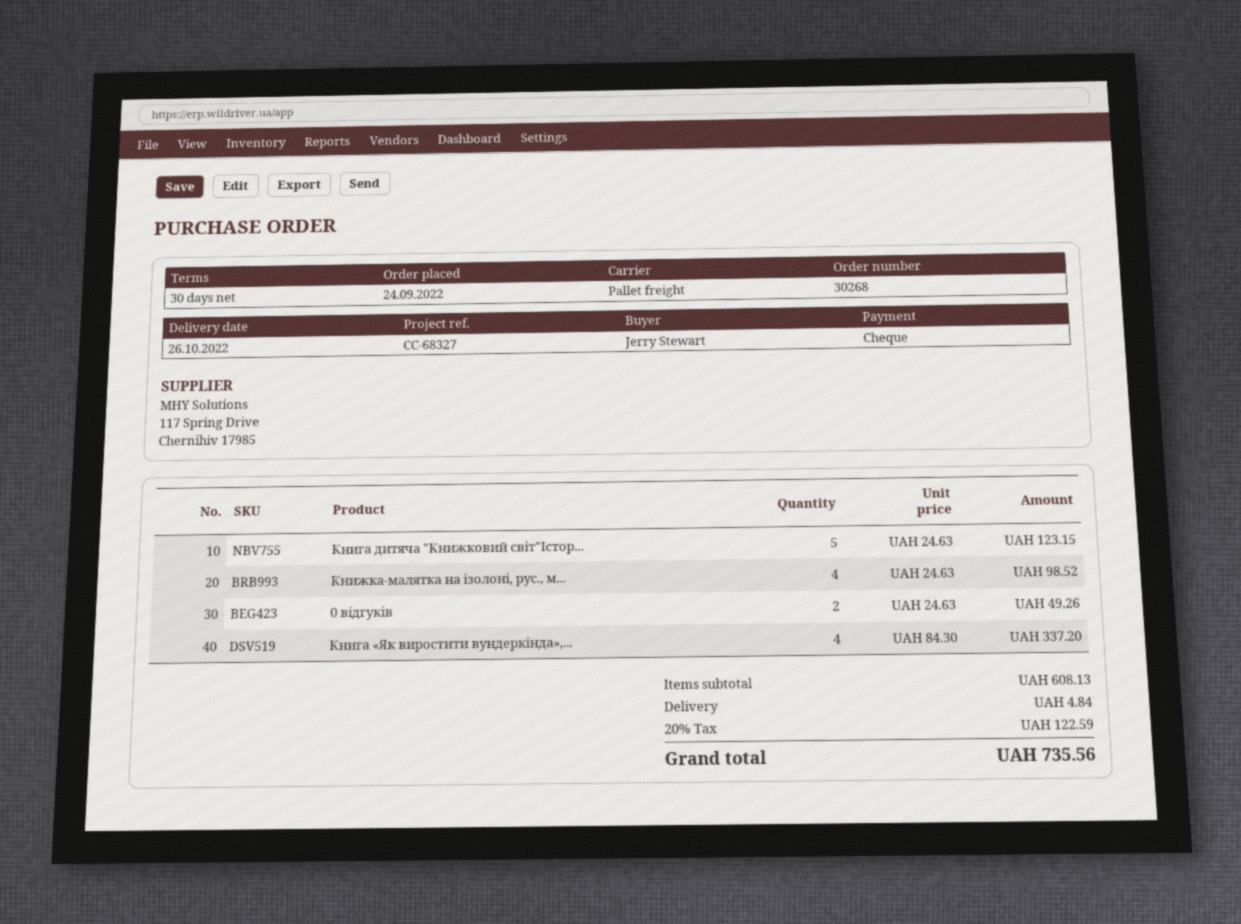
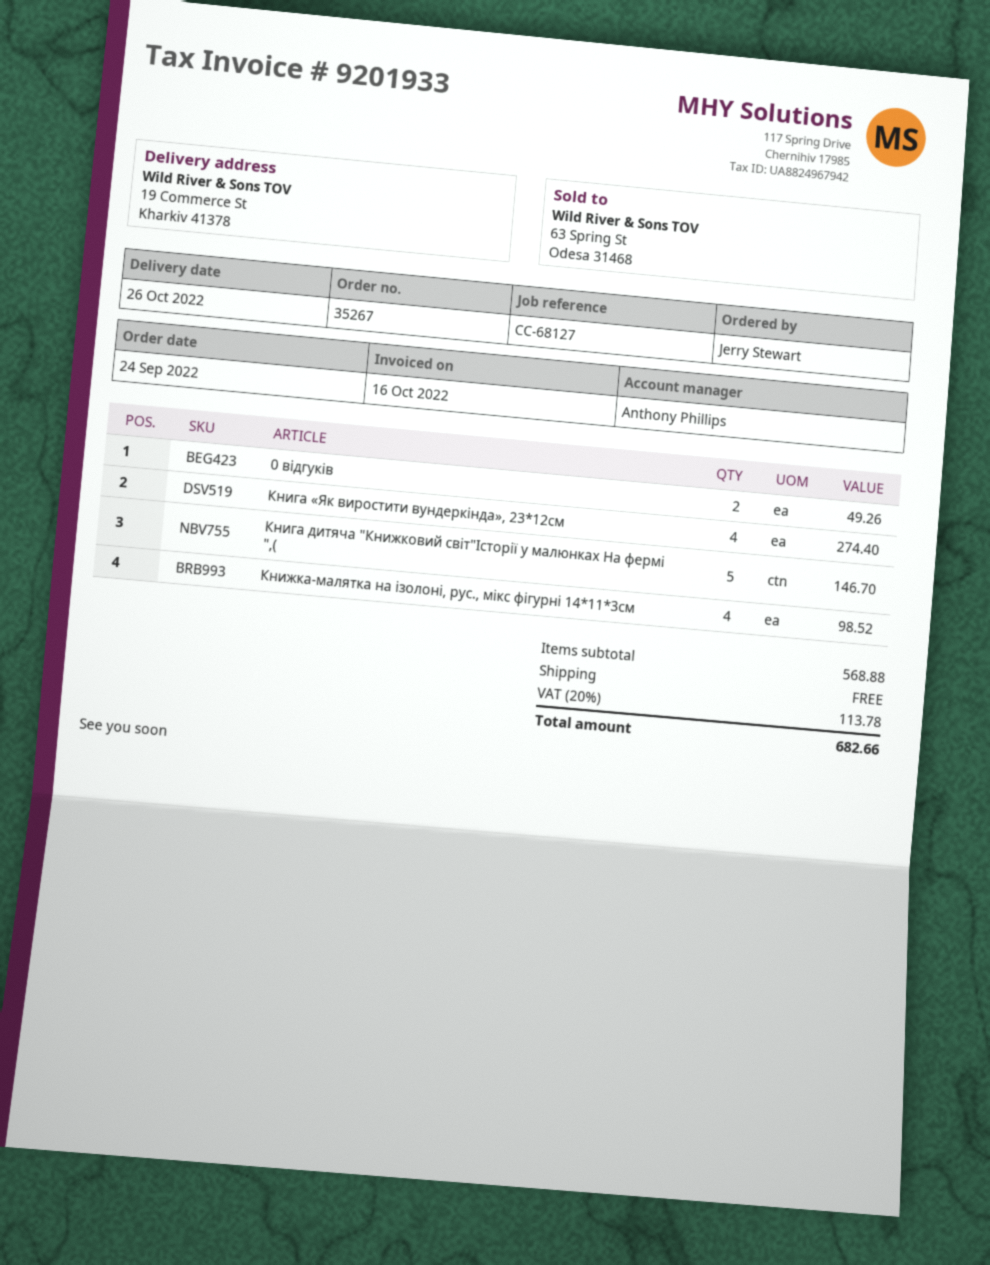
order number: 30268 -> 35267
reference: CC-68327 -> CC-68127
Книга дитяча "Книжковий світ"Істор...: 5 for 123.15 -> 5 for 146.70
Книга «Як виростити вундеркінда»,...: 4 for 337.20 -> 4 for 274.40
subtotal: 608.13 -> 568.88
shipping: 4.84 -> 0.00
tax: 20% = 122.59 -> 20% = 113.78
total: 735.56 -> 682.66

